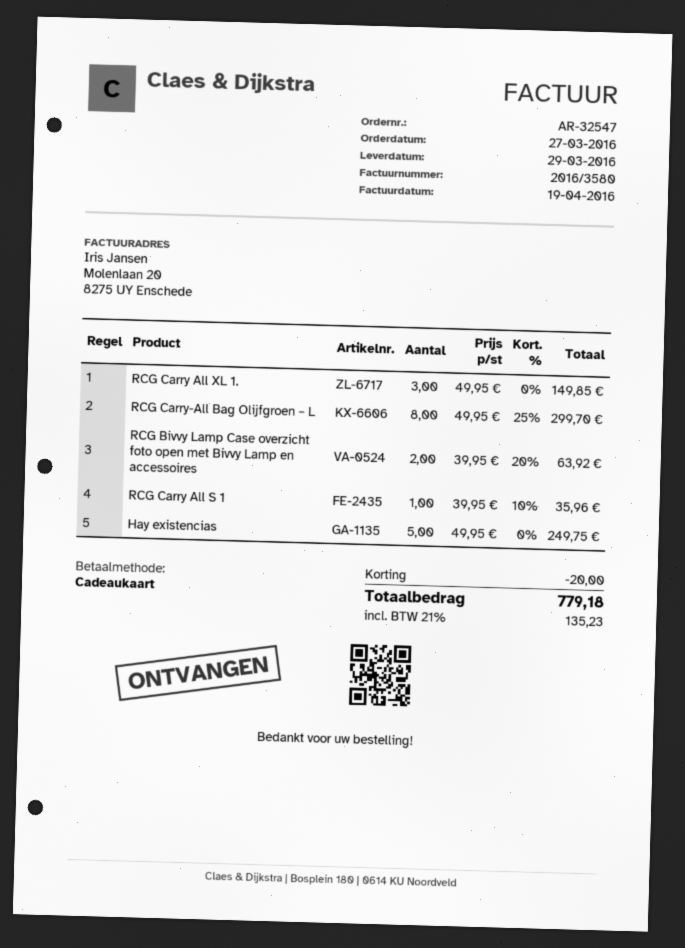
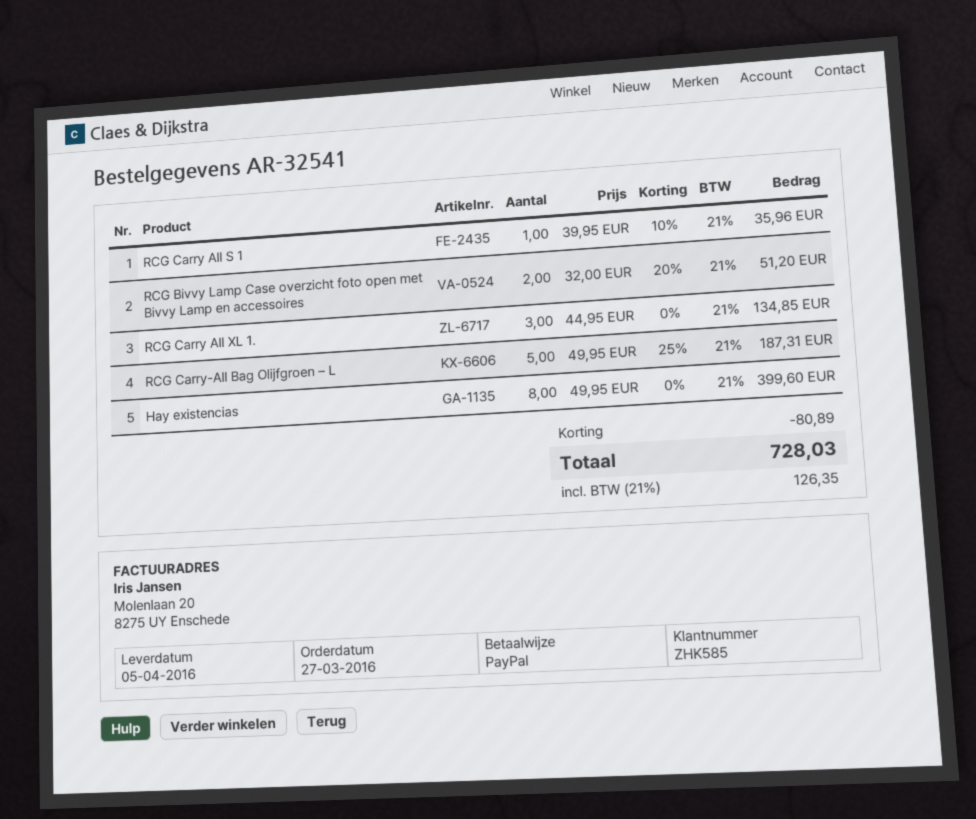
order number: AR-32547 -> AR-32541
delivery date: 2016-03-29 -> 2016-04-05
payment method: gift card -> PayPal
RCG Carry All XL 1.: 3 x 49.95 = 149.85 -> 3 x 44.95 = 134.85
RCG Carry-All Bag Olijfgroen – L: 8 x 49.95 - 25% = 299.70 -> 5 x 49.95 - 25% = 187.31
RCG Bivvy Lamp Case overzicht foto open met Bivvy Lamp en accessoires: 2 x 39.95 - 20% = 63.92 -> 2 x 32.00 - 20% = 51.20
Hay existencias: 5 x 49.95 = 249.75 -> 8 x 49.95 = 399.60
discount: 20.00 -> 80.89
tax: 21% = 135.23 -> 21% = 126.35
total: 779.18 -> 728.03

